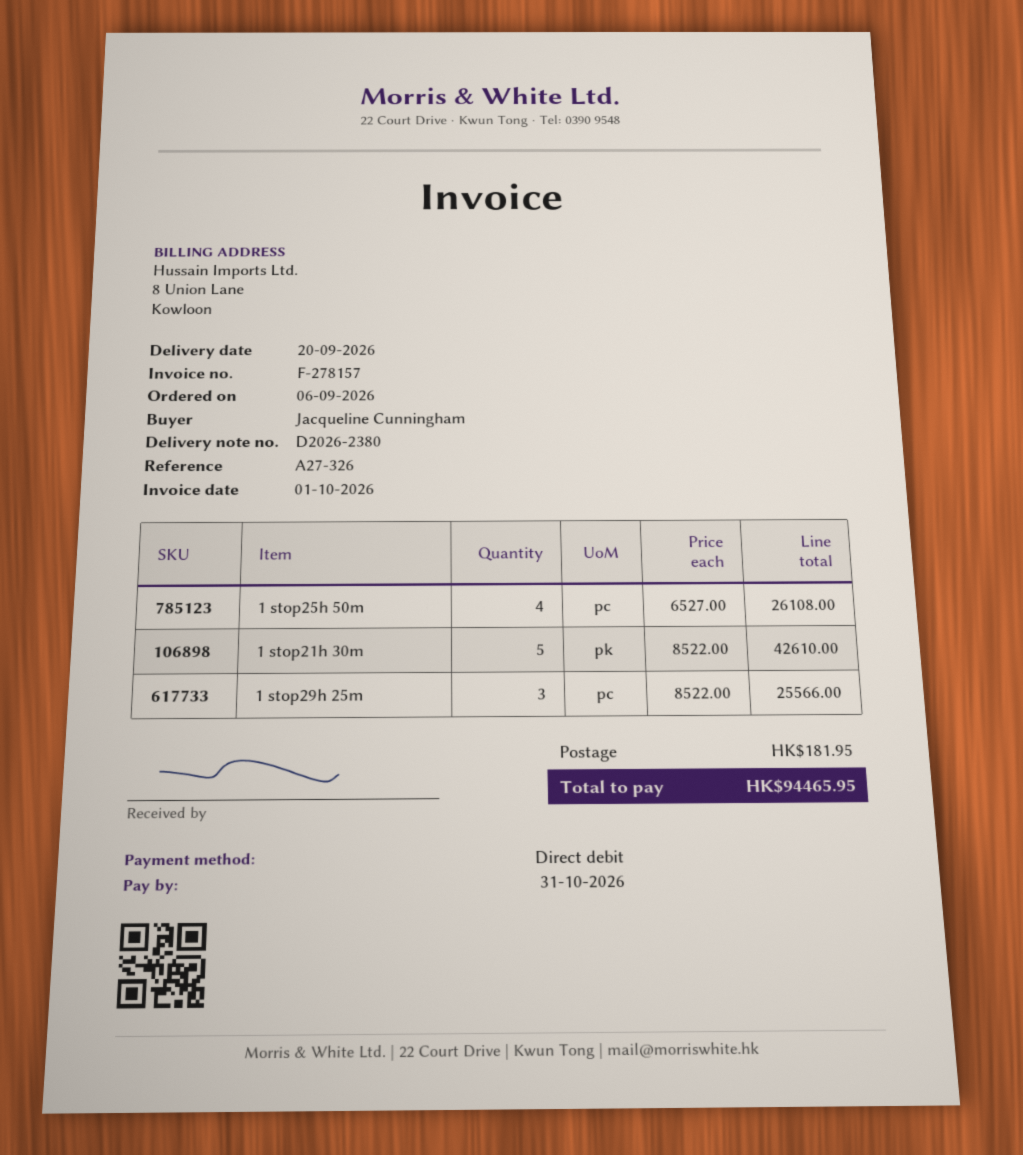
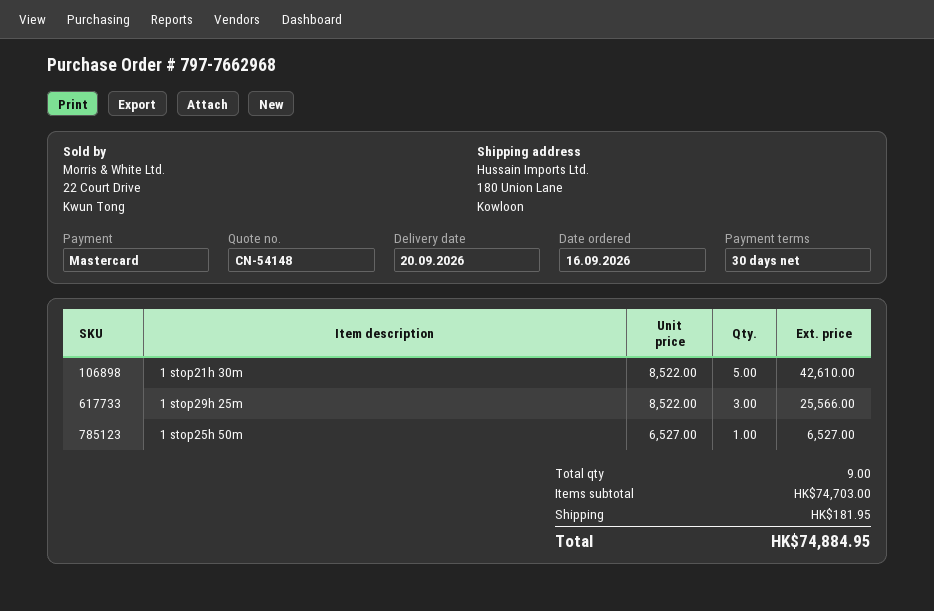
order date: 2026-09-06 -> 2026-09-16
payment method: direct debit -> Mastercard
1 stop25h 50m: 4 x 6527.00 = 26108.00 -> 1 x 6527.00 = 6527.00
total: 94465.95 -> 74884.95

